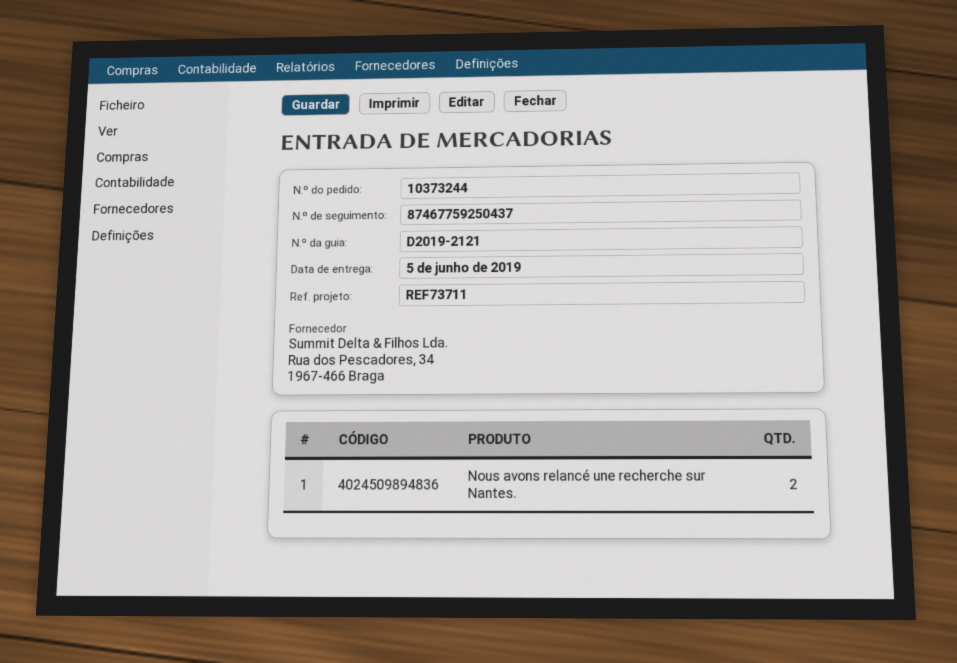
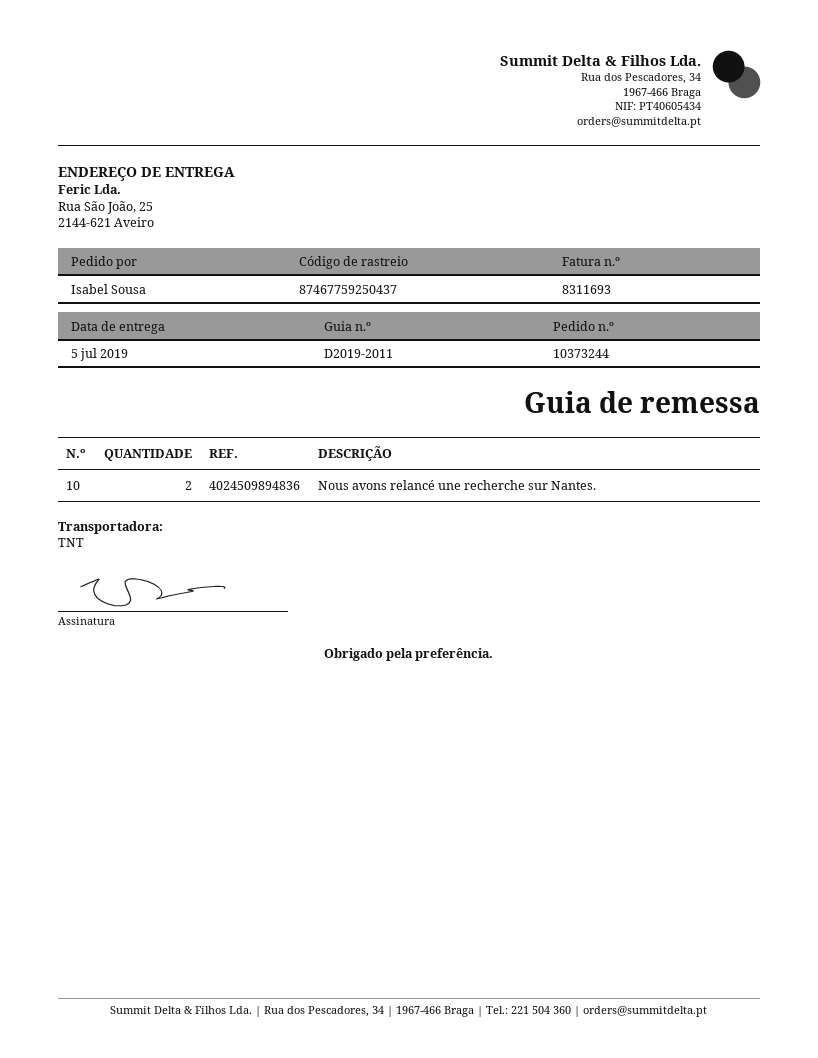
delivery note number: D2019-2121 -> D2019-2011
delivery date: 2019-06-05 -> 2019-07-05

